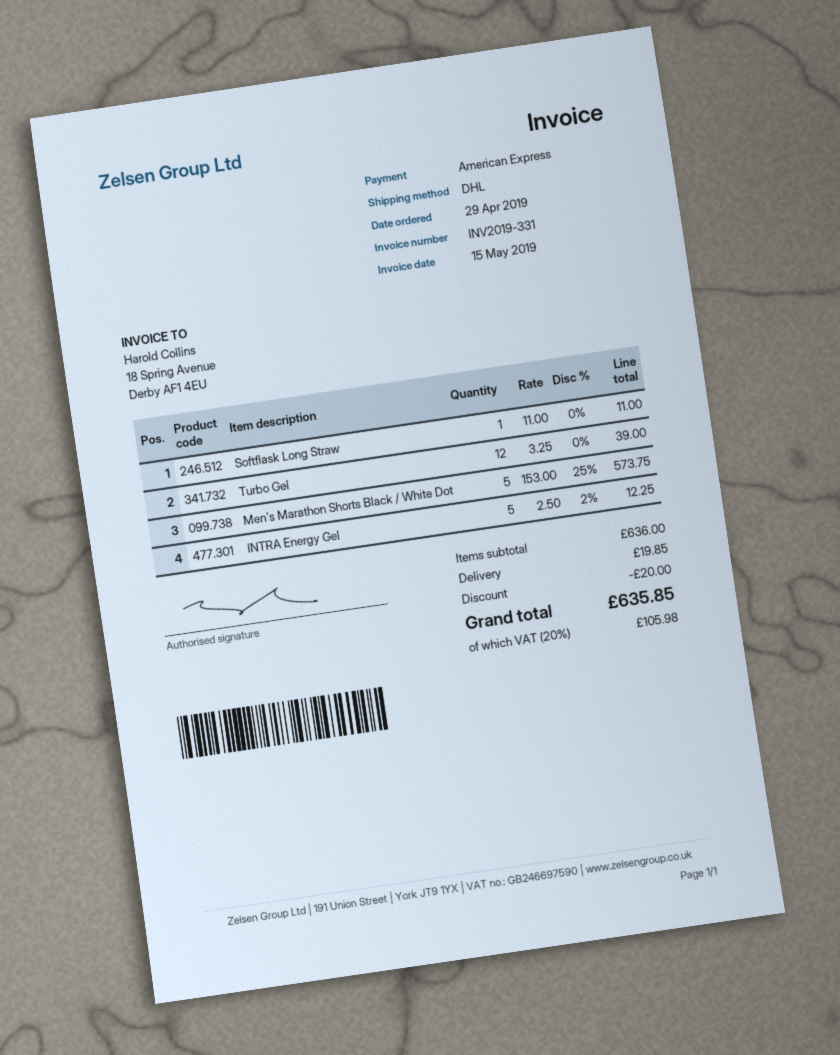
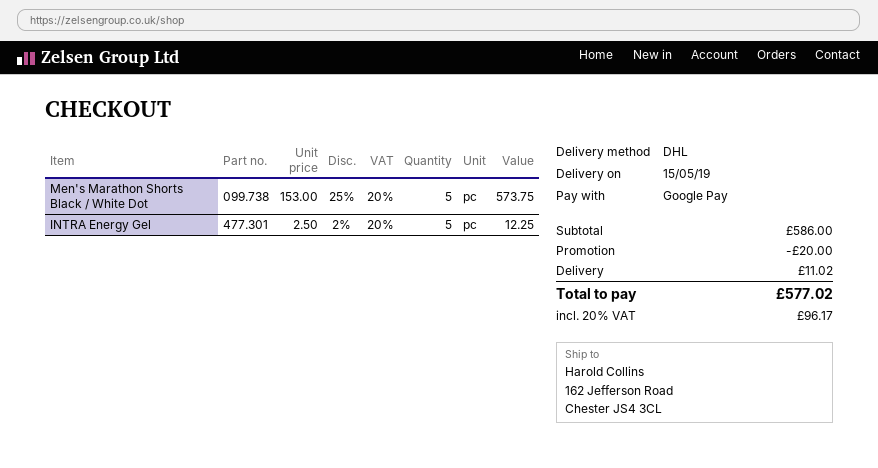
payment method: American Express -> Google Pay
Softflask Long Straw: 1 x 11.00 = 11.00 -> none
Turbo Gel: 12 x 3.25 = 39.00 -> none
subtotal: 636.00 -> 586.00
shipping: 19.85 -> 11.02
tax: 20% = 105.98 -> 20% = 96.17
total: 635.85 -> 577.02

